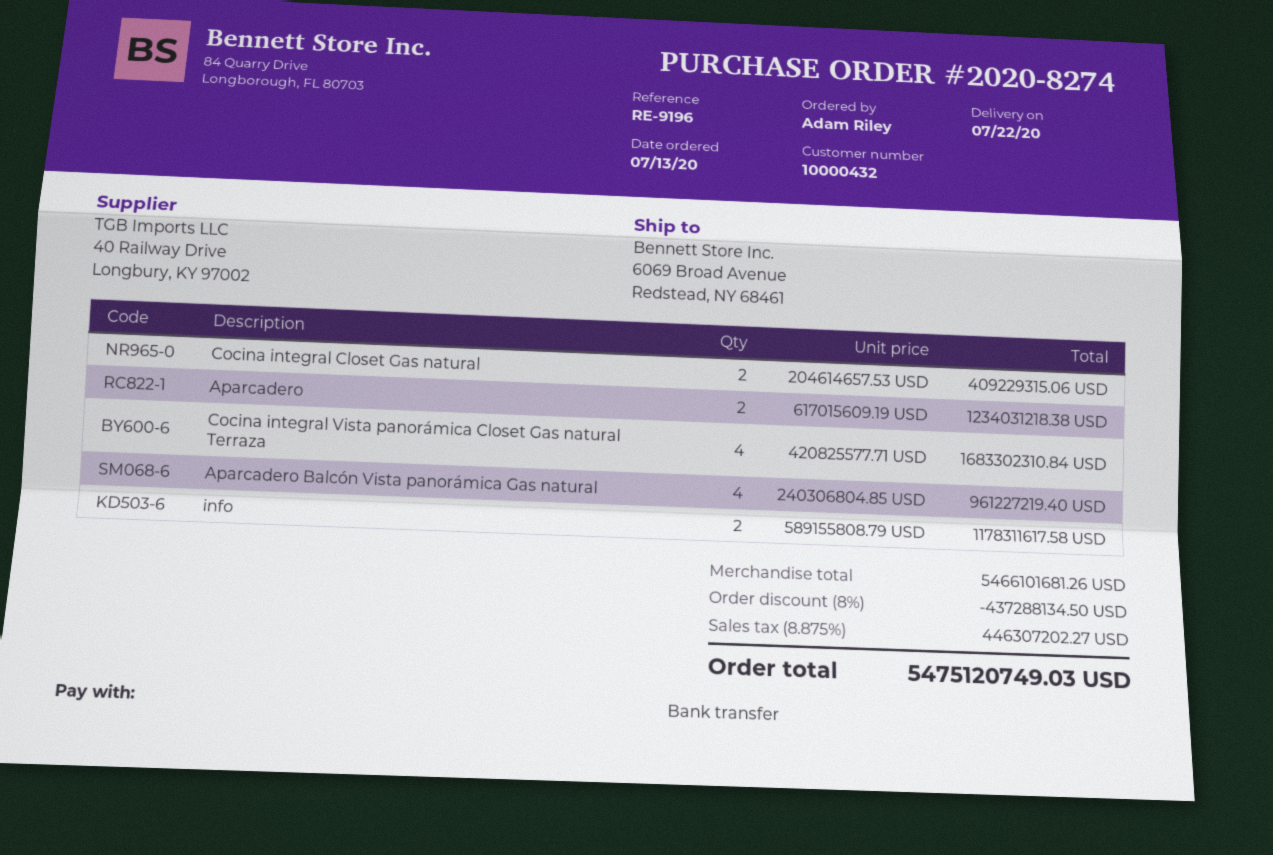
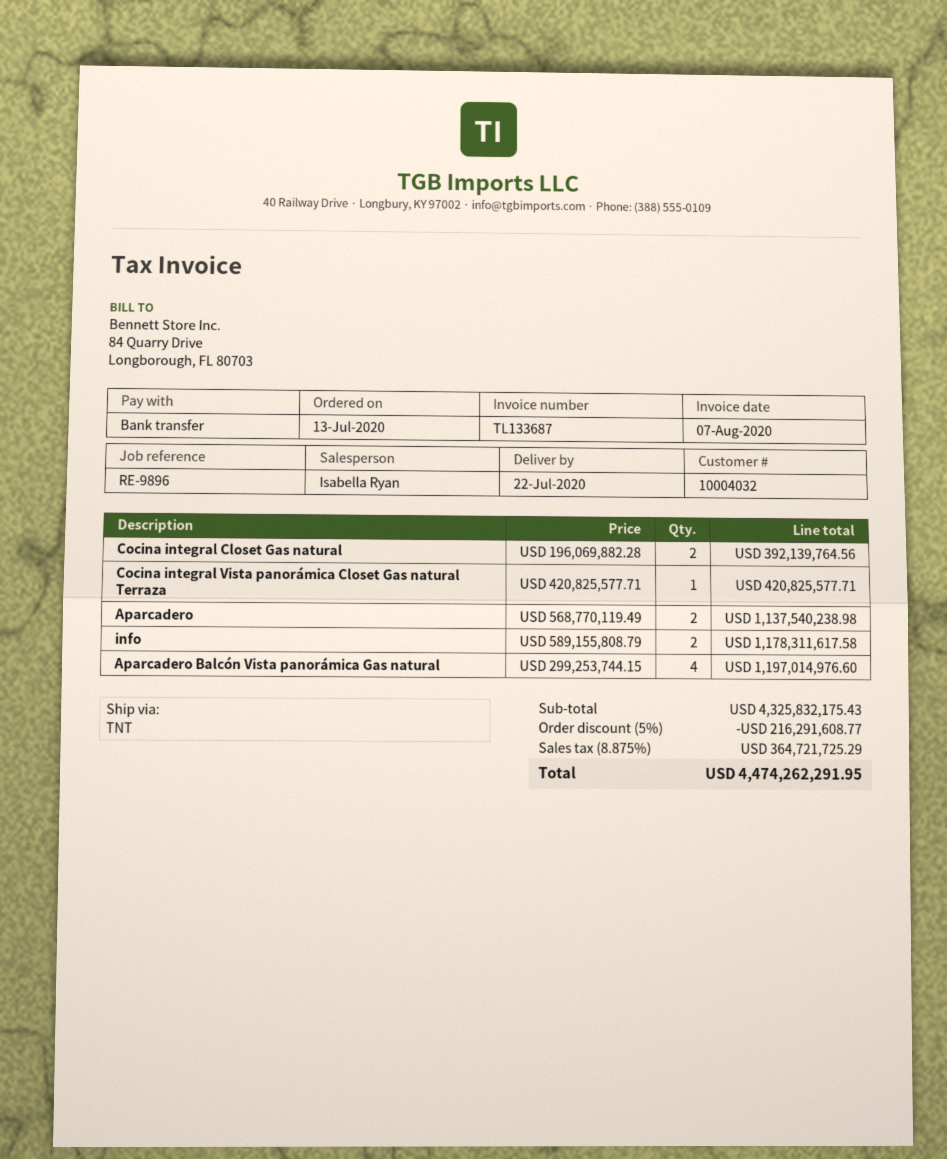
customer number: 10000432 -> 10004032
reference: RE-9196 -> RE-9896
Cocina integral Closet Gas natural: 2 x 204614657.53 = 409229315.06 -> 2 x 196069882.28 = 392139764.56
Aparcadero: 2 x 617015609.19 = 1234031218.38 -> 2 x 568770119.49 = 1137540238.98
Cocina integral Vista panorámica Closet Gas natural Terraza: 4 x 420825577.71 = 1683302310.84 -> 1 x 420825577.71 = 420825577.71
Aparcadero Balcón Vista panorámica Gas natural: 4 x 240306804.85 = 961227219.40 -> 4 x 299253744.15 = 1197014976.60
subtotal: 5466101681.26 -> 4325832175.43
discount: 8% = 437288134.50 -> 5% = 216291608.77
tax: 8.875% = 446307202.27 -> 8.875% = 364721725.29
total: 5475120749.03 -> 4474262291.95

